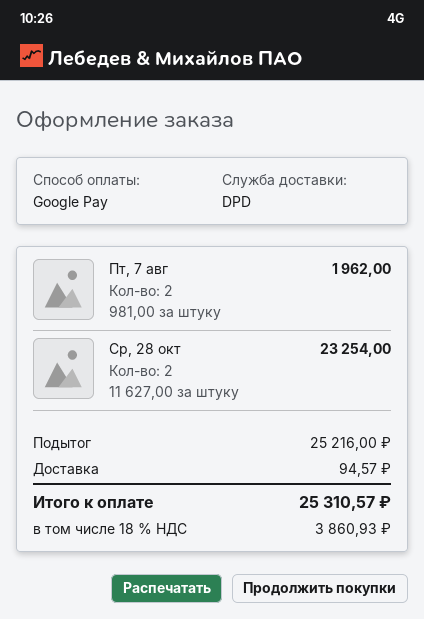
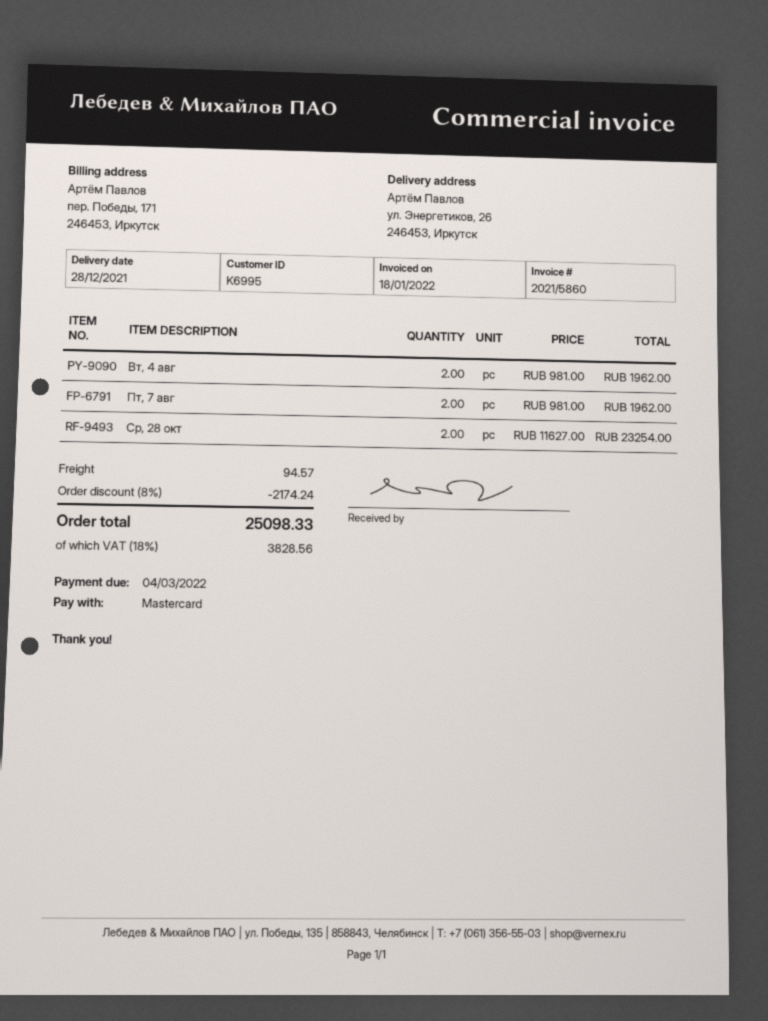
payment method: Google Pay -> Mastercard
Вт, 4 авг: none -> 2 x 981.00 = 1962.00
discount: none -> 8% = 2174.24
tax: 18% = 3860.93 -> 18% = 3828.56
total: 25310.57 -> 25098.33

